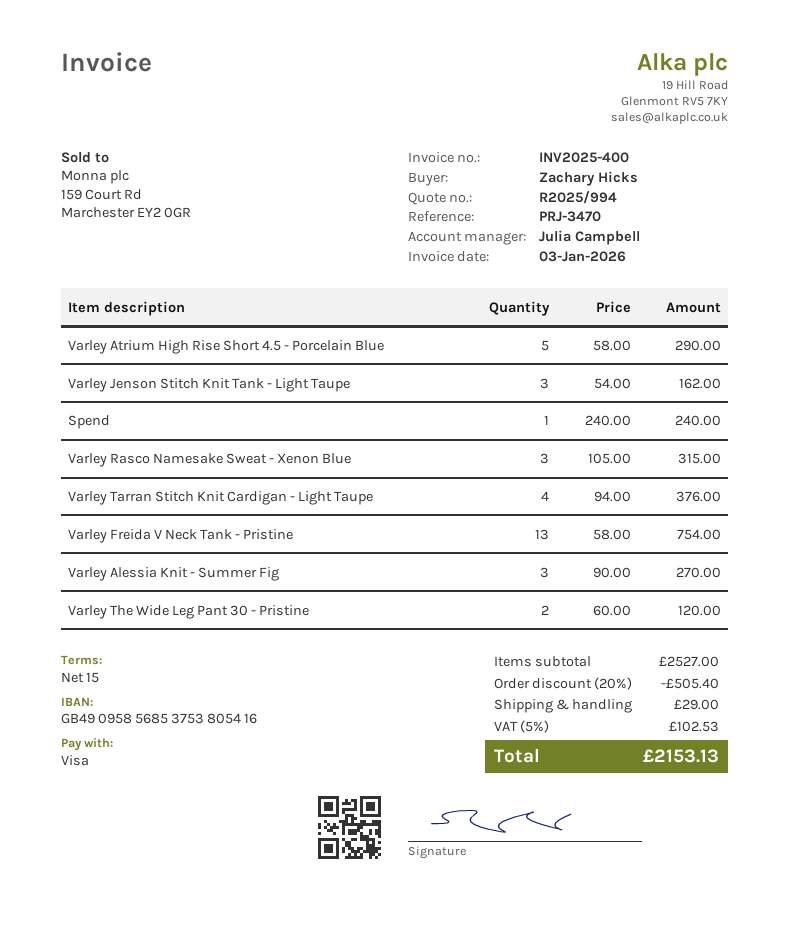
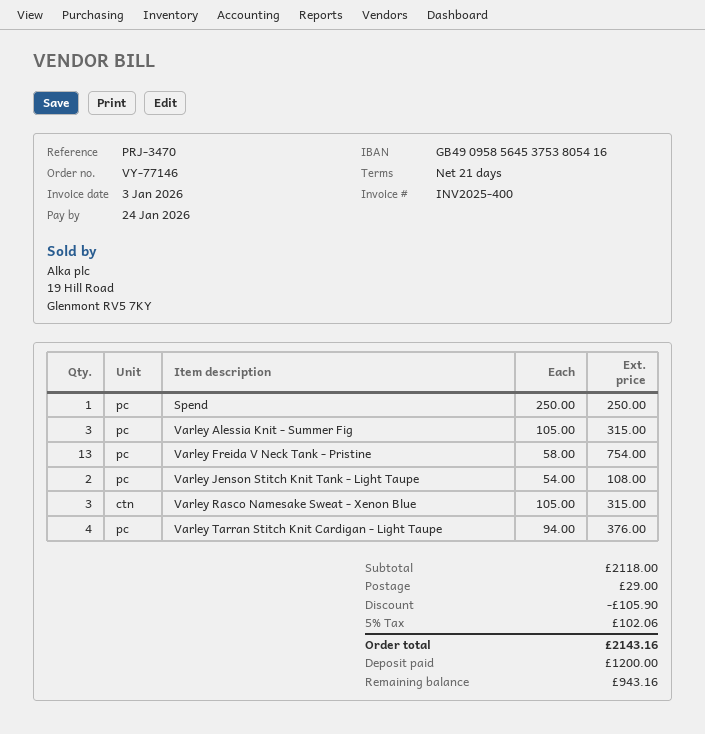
payment terms: 15 days -> 21 days
bank account: GB49095856853753805416 -> GB49095856453753805416
Varley Atrium High Rise Short 4.5 - Porcelain Blue: 5 x 58.00 = 290.00 -> none
Varley Jenson Stitch Knit Tank - Light Taupe: 3 x 54.00 = 162.00 -> 2 x 54.00 = 108.00
Spend: 1 x 240.00 = 240.00 -> 1 x 250.00 = 250.00
Varley Alessia Knit - Summer Fig: 3 x 90.00 = 270.00 -> 3 x 105.00 = 315.00
Varley The Wide Leg Pant 30 - Pristine: 2 x 60.00 = 120.00 -> none
subtotal: 2527.00 -> 2118.00
discount: 505.40 -> 105.90
tax: 5% = 102.53 -> 5% = 102.06
total: 2153.13 -> 2143.16

